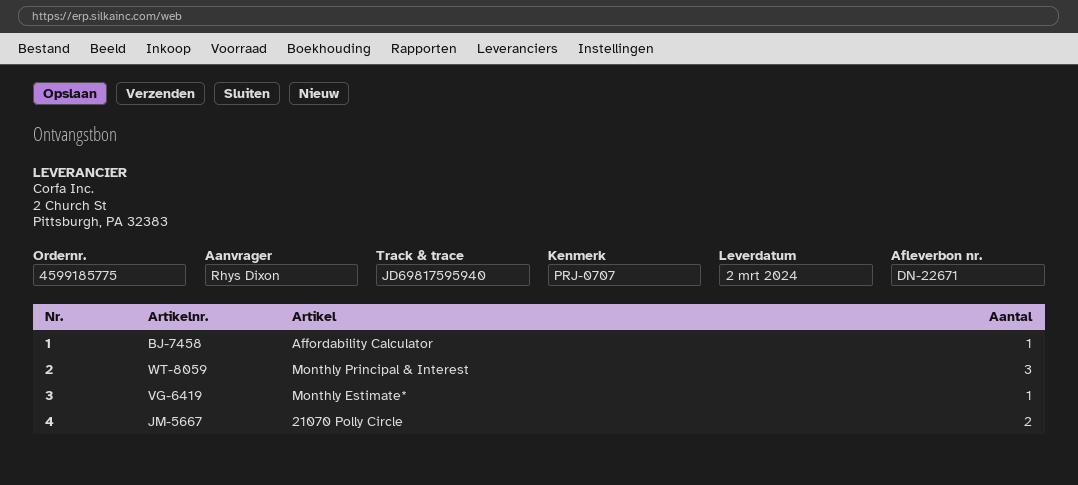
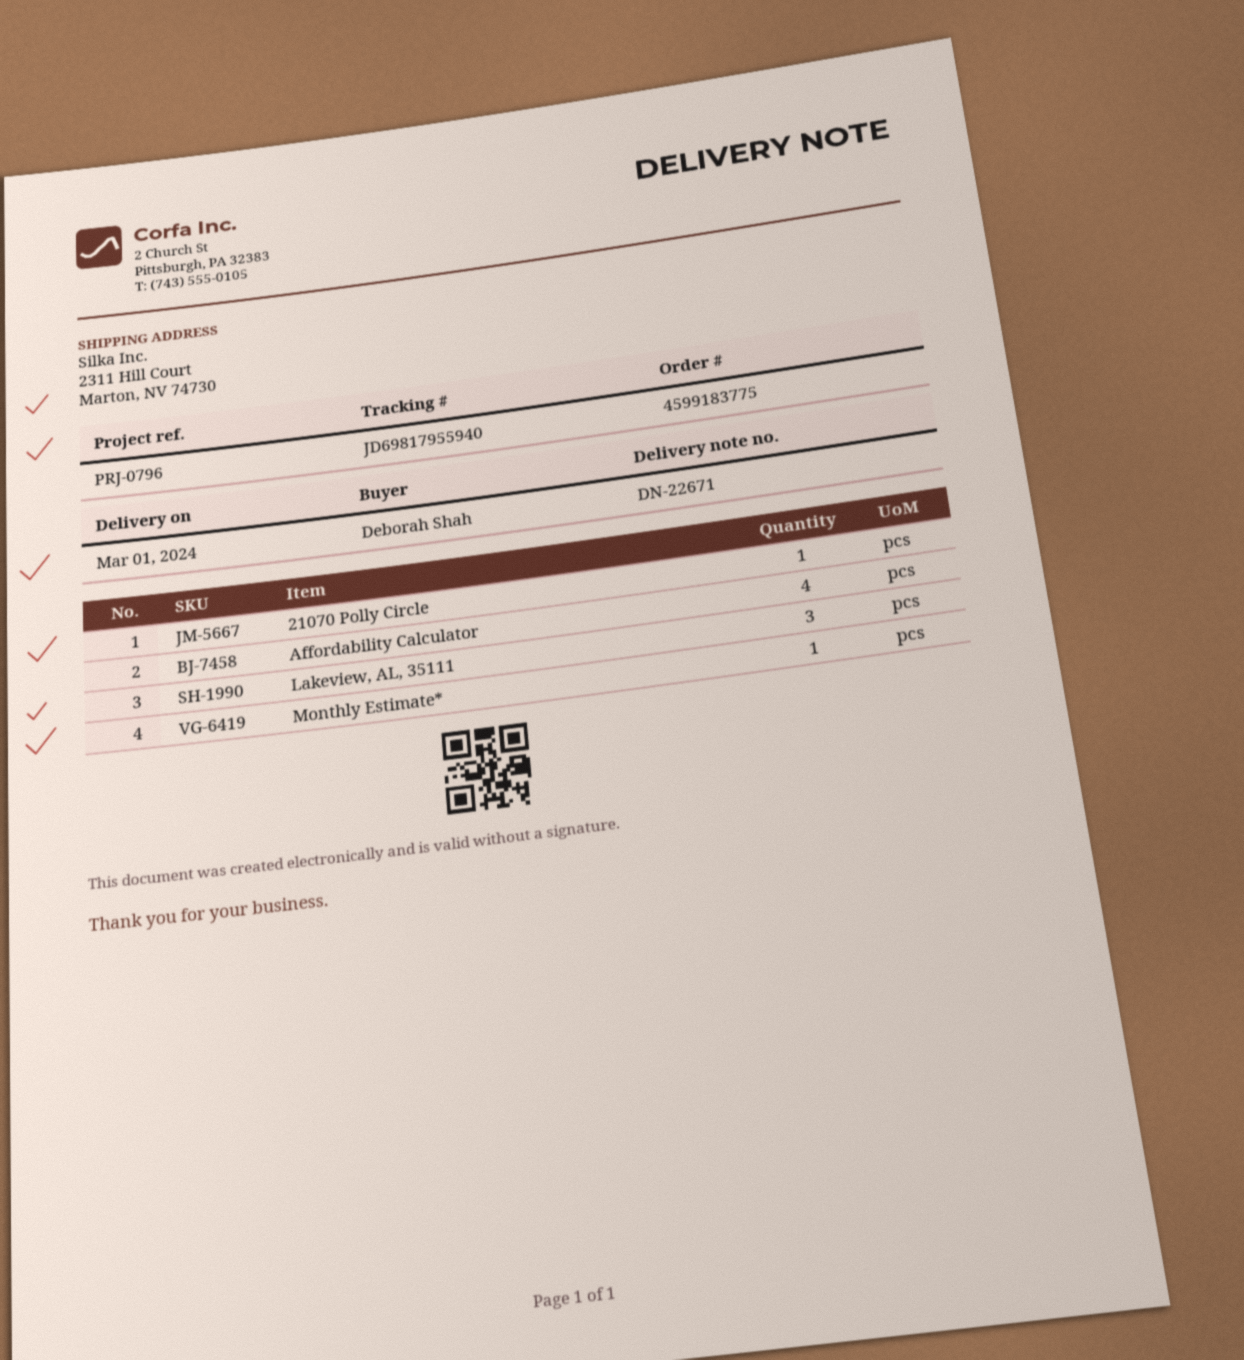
order number: 4599185775 -> 4599183775
delivery date: 2024-03-02 -> 2024-03-01
reference: PRJ-0707 -> PRJ-0796
ordered by: Rhys Dixon -> Deborah Shah
tracking number: JD69817595940 -> JD69817955940
Affordability Calculator: 1 -> 4
Monthly Principal & Interest: 3 -> none
21070 Polly Circle: 2 -> 1
Lakeview, AL, 35111: none -> 3

